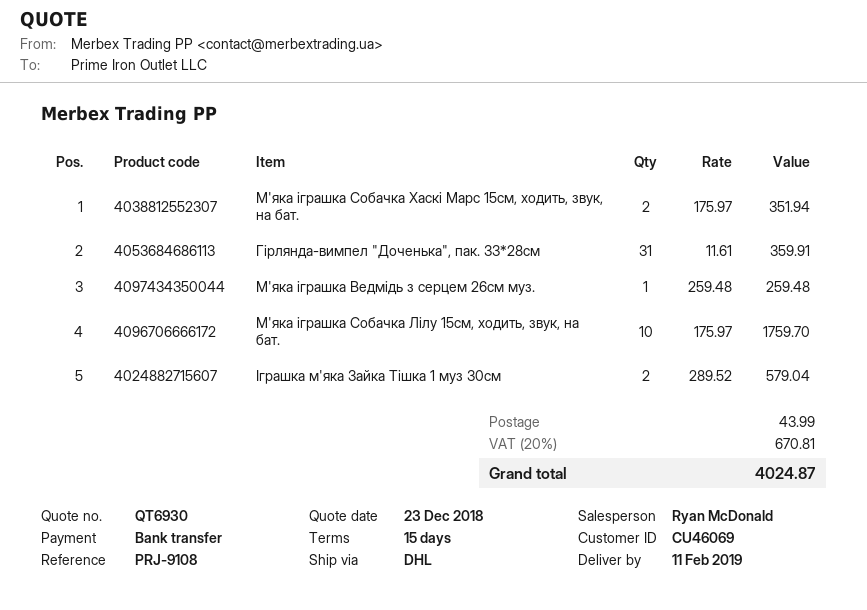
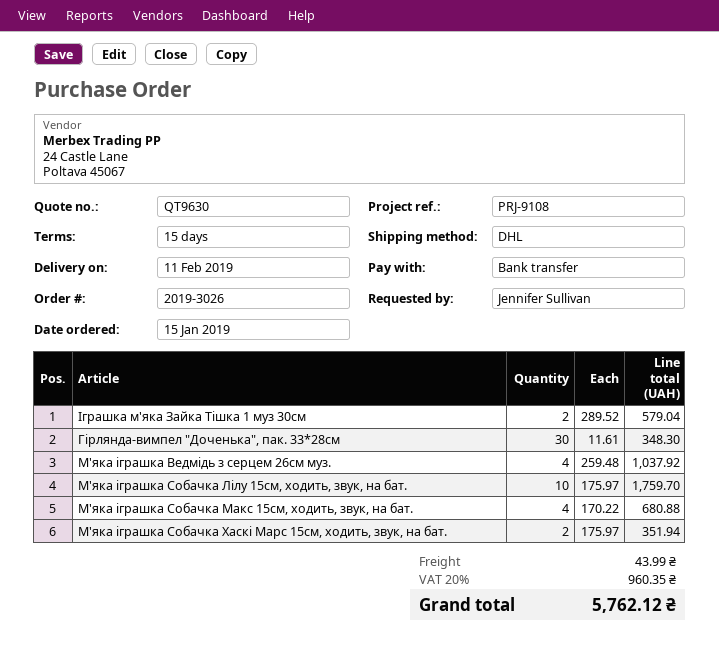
quote number: QT6930 -> QT9630
Гірлянда-вимпел "Доченька", пак. 33*28см: 31 x 11.61 = 359.91 -> 30 x 11.61 = 348.30
М'яка іграшка Ведмідь з серцем 26см муз.: 1 x 259.48 = 259.48 -> 4 x 259.48 = 1037.92
М'яка іграшка Собачка Макс 15см, ходить, звук, на бат.: none -> 4 x 170.22 = 680.88
tax: 20% = 670.81 -> 20% = 960.35
total: 4024.87 -> 5762.12

